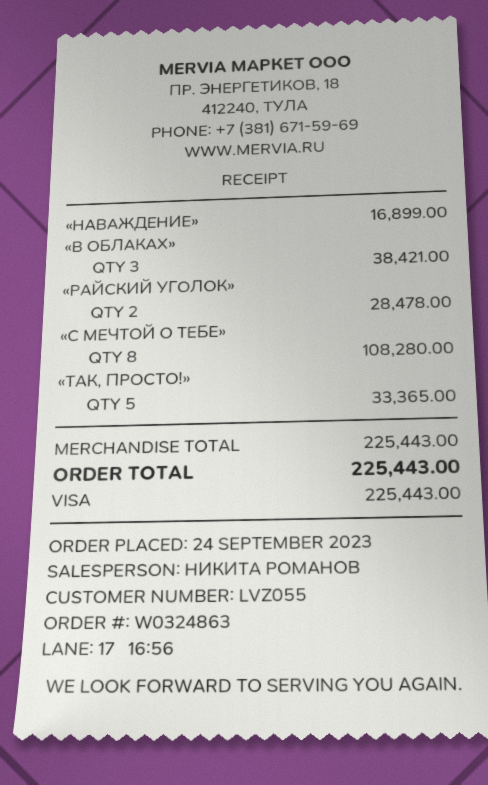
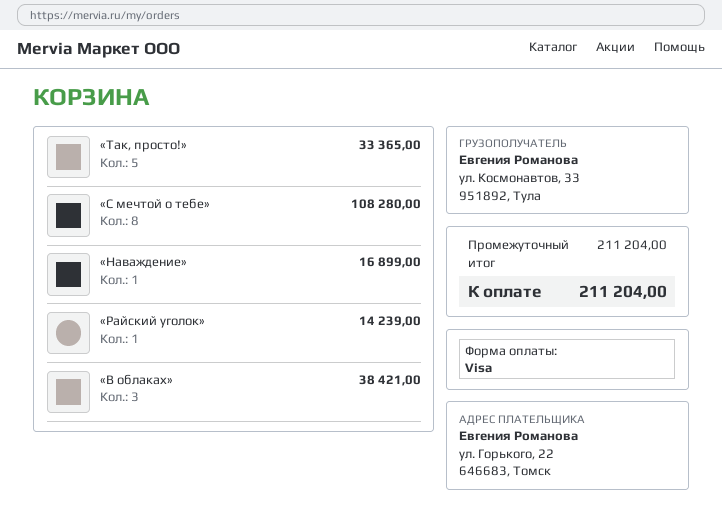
«РАЙСКИЙ УГОЛОК»: 2 for 28478.00 -> 1 for 14239.00
subtotal: 225443.00 -> 211204.00
total: 225443.00 -> 211204.00

